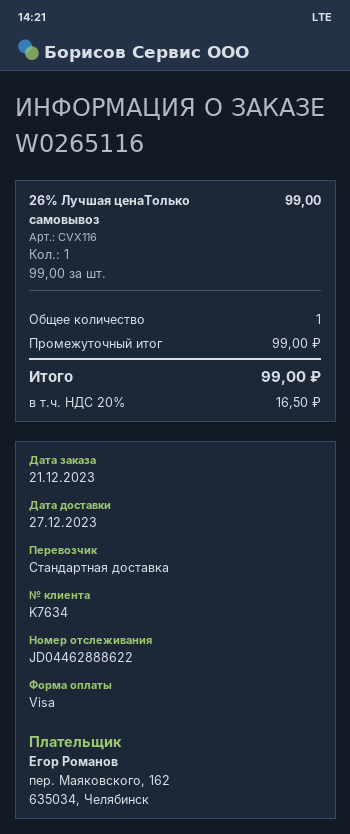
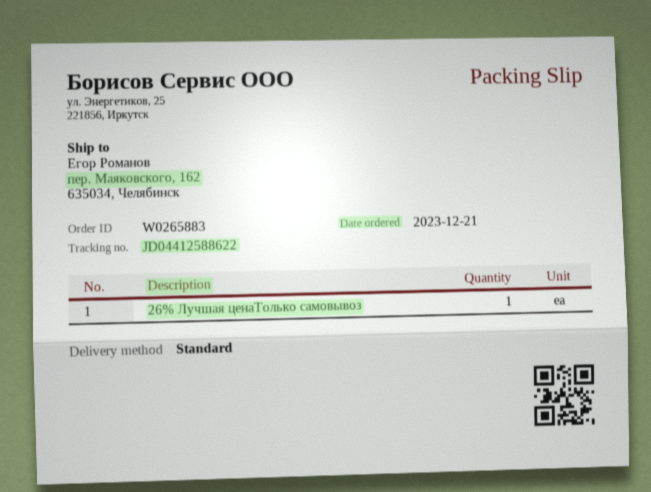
order number: W0265116 -> W0265883
tracking number: JD04462888622 -> JD04412588622

